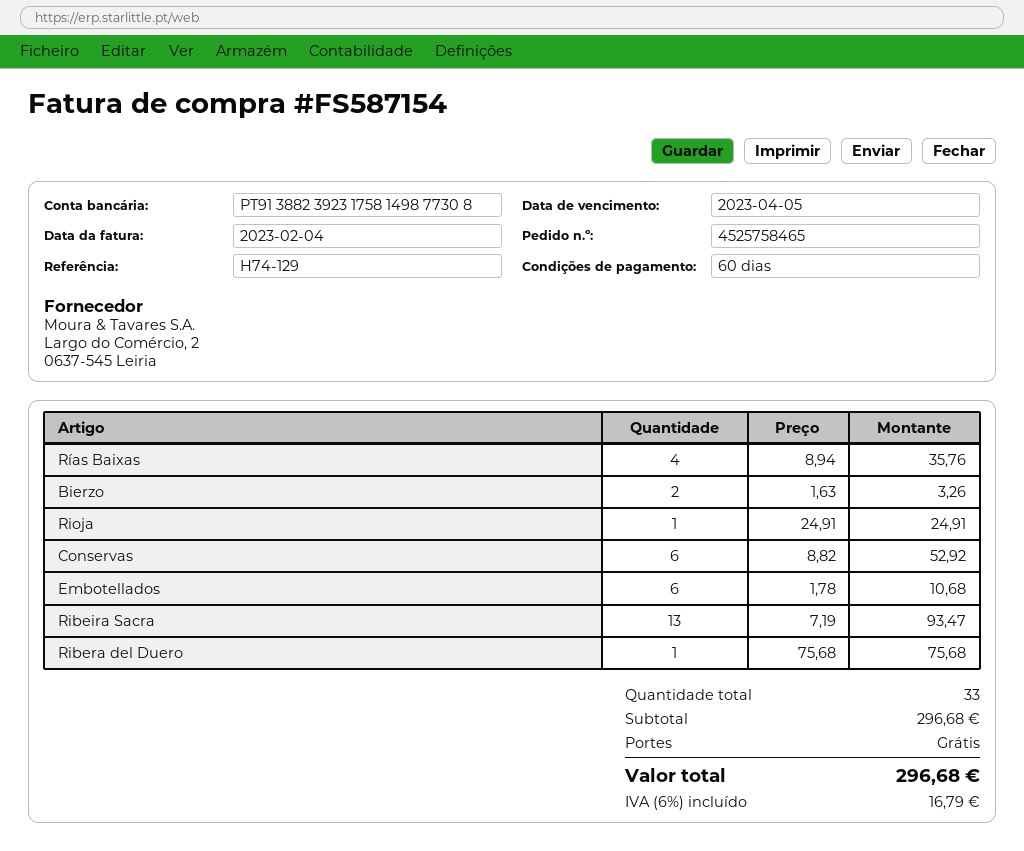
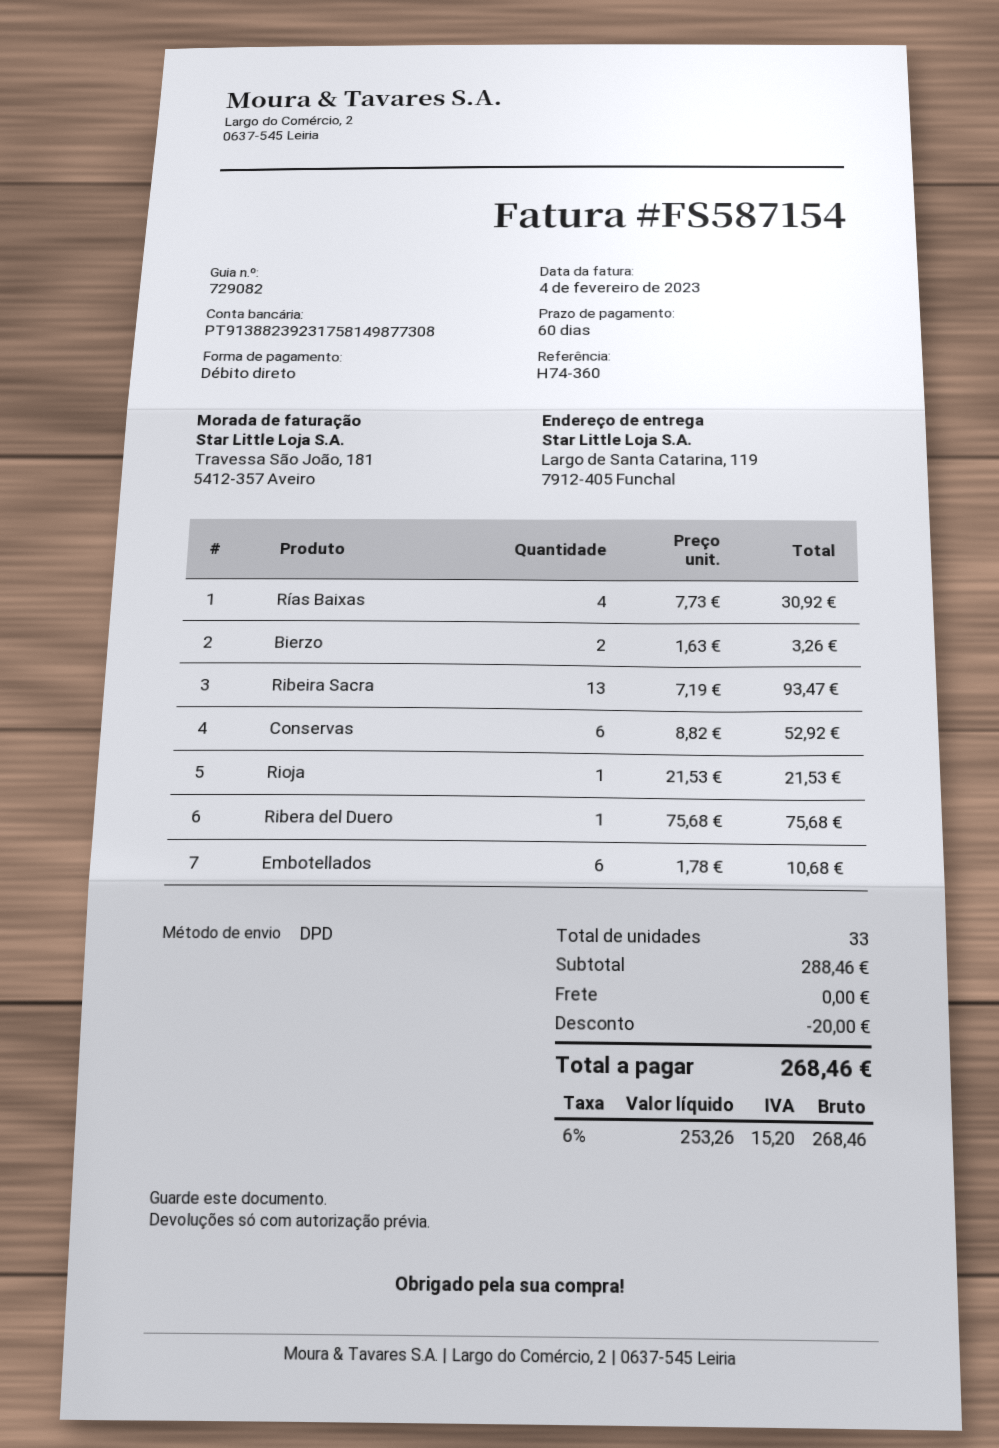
reference: H74-129 -> H74-360
Rías Baixas: 4 x 8.94 = 35.76 -> 4 x 7.73 = 30.92
Rioja: 1 x 24.91 = 24.91 -> 1 x 21.53 = 21.53
subtotal: 296.68 -> 288.46
discount: none -> 20.00
tax: 6% = 16.79 -> 6% = 15.20
total: 296.68 -> 268.46

